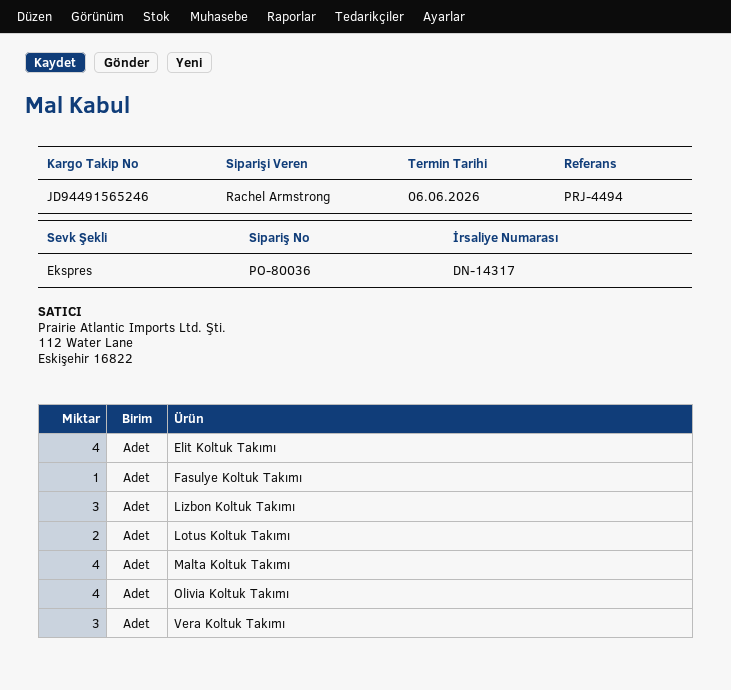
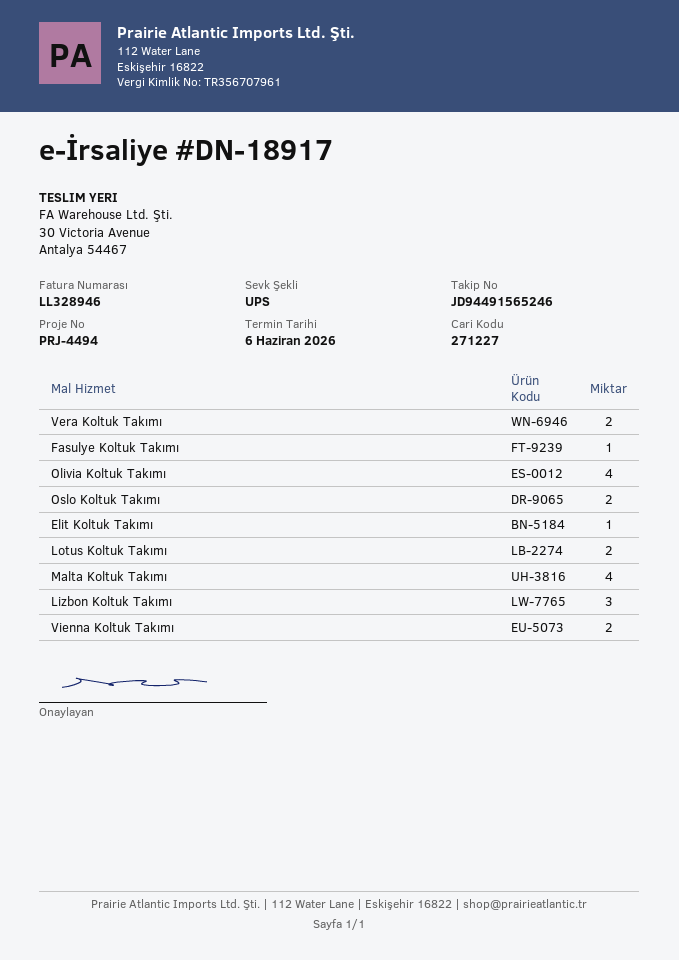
delivery note number: DN-14317 -> DN-18917
shipping method: express -> UPS
Elit Koltuk Takımı: 4 -> 1
Vera Koltuk Takımı: 3 -> 2
Oslo Koltuk Takımı: none -> 2
Vienna Koltuk Takımı: none -> 2

